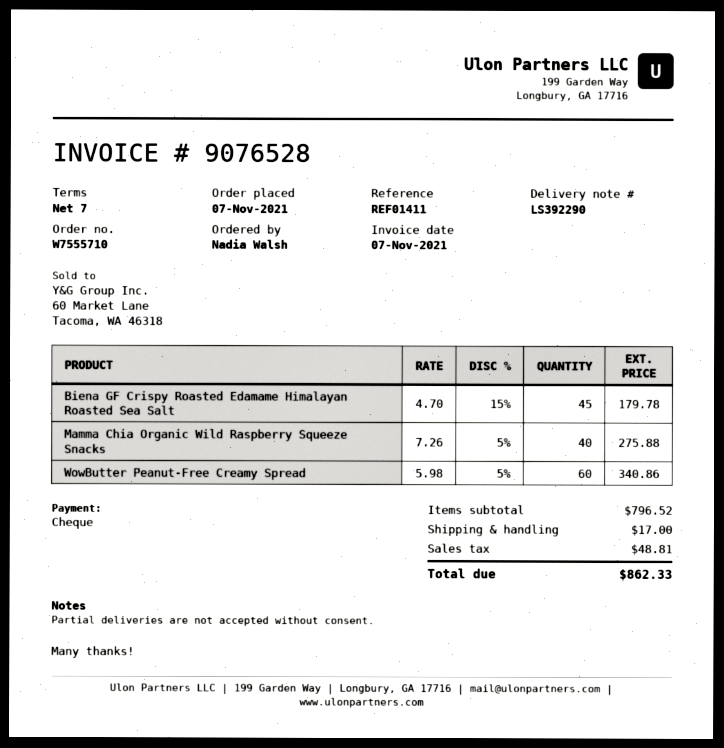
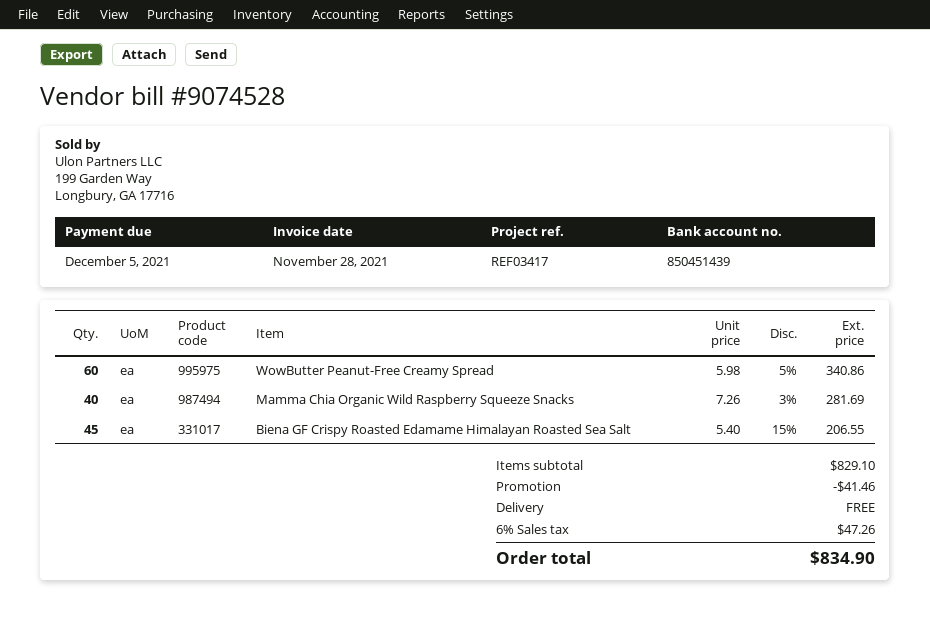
invoice number: 9076528 -> 9074528
invoice date: 2021-11-07 -> 2021-11-28
reference: REF01411 -> REF03417
Biena GF Crispy Roasted Edamame Himalayan Roasted Sea Salt: 45 x 4.70 - 15% = 179.78 -> 45 x 5.40 - 15% = 206.55
Mamma Chia Organic Wild Raspberry Squeeze Snacks: 40 x 7.26 - 5% = 275.88 -> 40 x 7.26 - 3% = 281.69
subtotal: 796.52 -> 829.10
discount: none -> 41.46
shipping: 17.00 -> 0.00
tax: 48.81 -> 47.26
total: 862.33 -> 834.90

